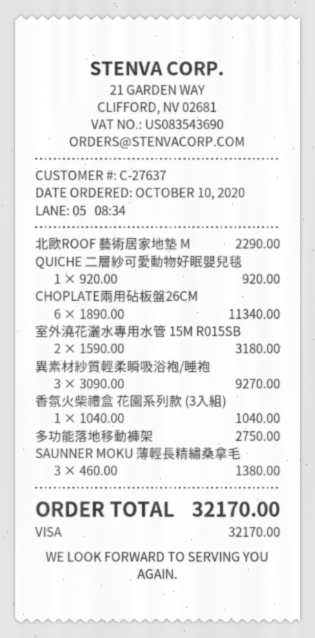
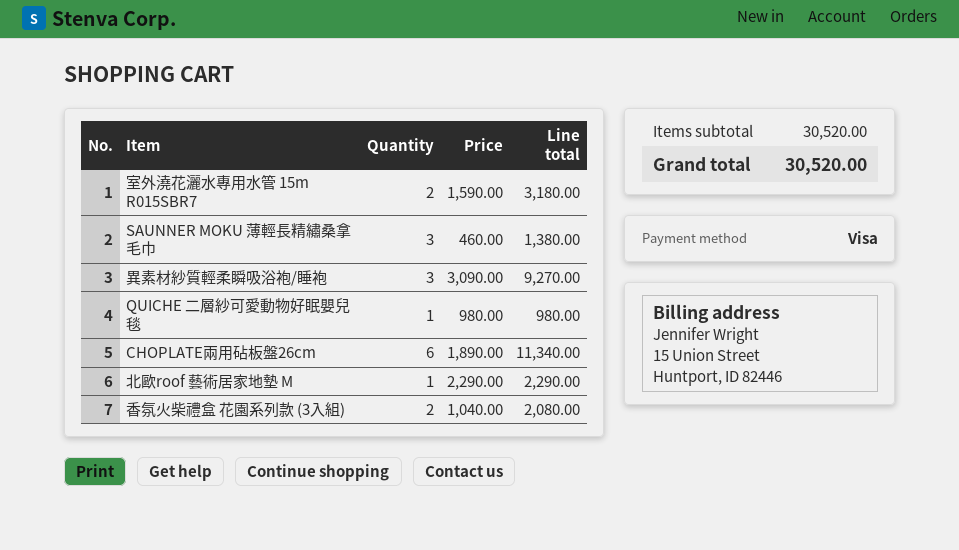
QUICHE 二層紗可愛動物好眠嬰兒毯: 1 x 920.00 = 920.00 -> 1 x 980.00 = 980.00
香氛火柴禮盒 花園系列款 (3入組): 1 x 1040.00 = 1040.00 -> 2 x 1040.00 = 2080.00
多功能落地移動褲架: 1 x 2750.00 = 2750.00 -> none
total: 32170.00 -> 30520.00

